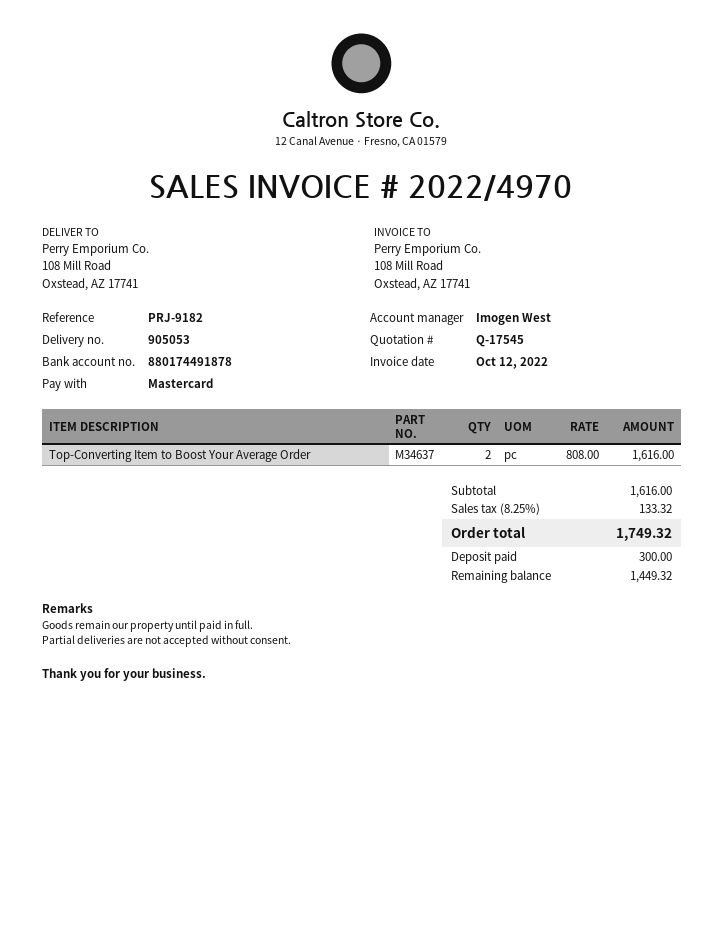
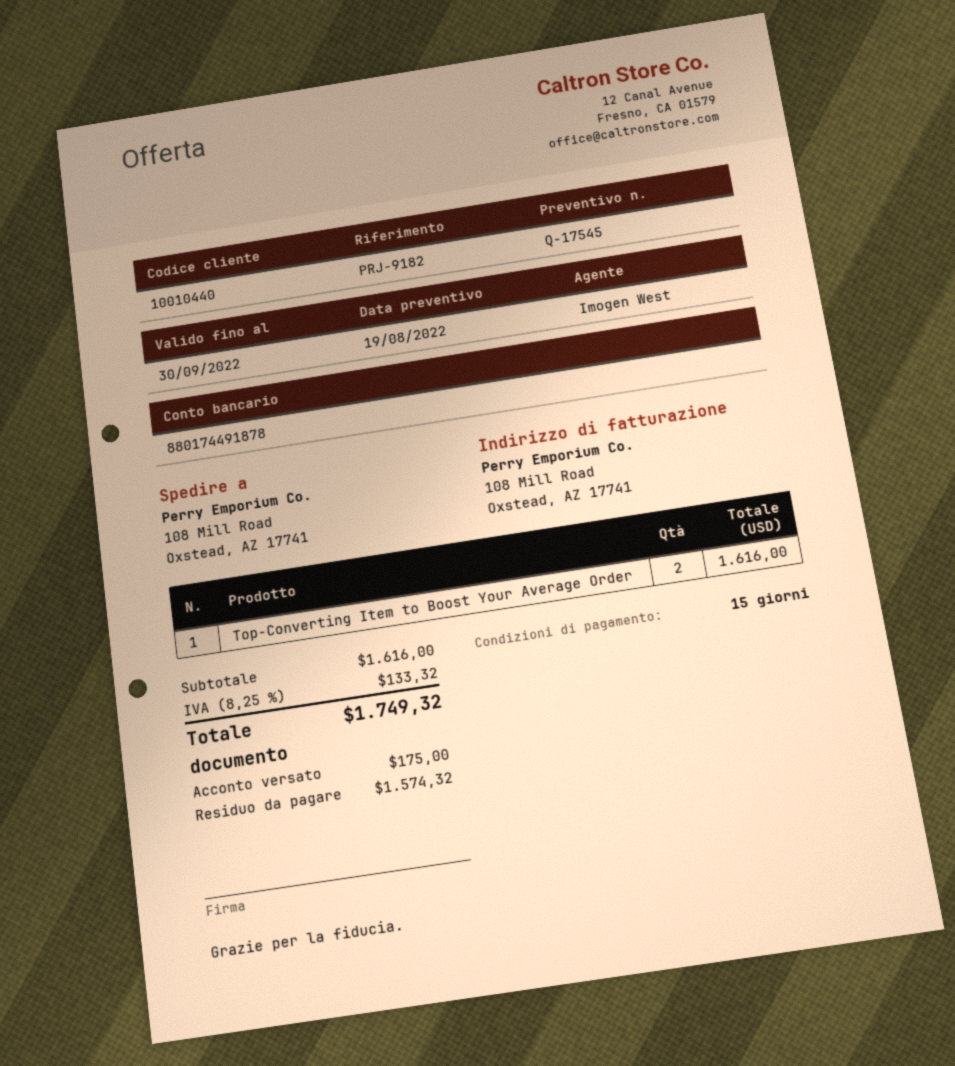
deposit: 300.00 -> 175.00
balance: 1449.32 -> 1574.32

